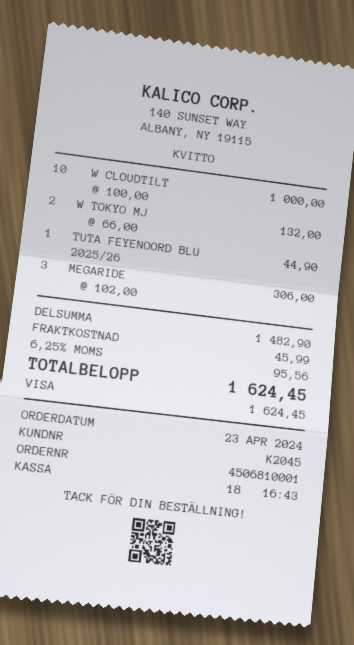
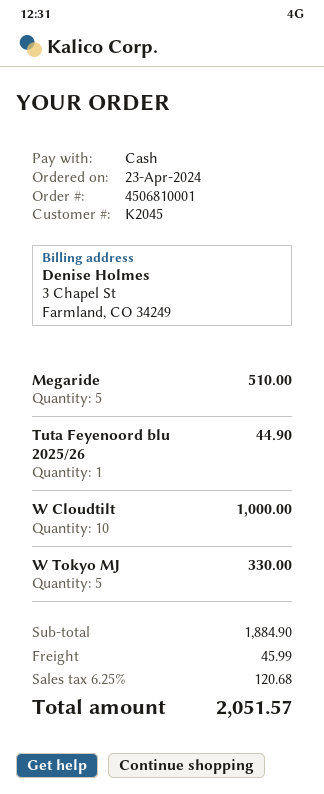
payment method: Visa -> cash
W TOKYO MJ: 2 for 132.00 -> 5 for 330.00
MEGARIDE: 3 for 306.00 -> 5 for 510.00
subtotal: 1482.90 -> 1884.90
tax: 6.25% = 95.56 -> 6.25% = 120.68
total: 1624.45 -> 2051.57

